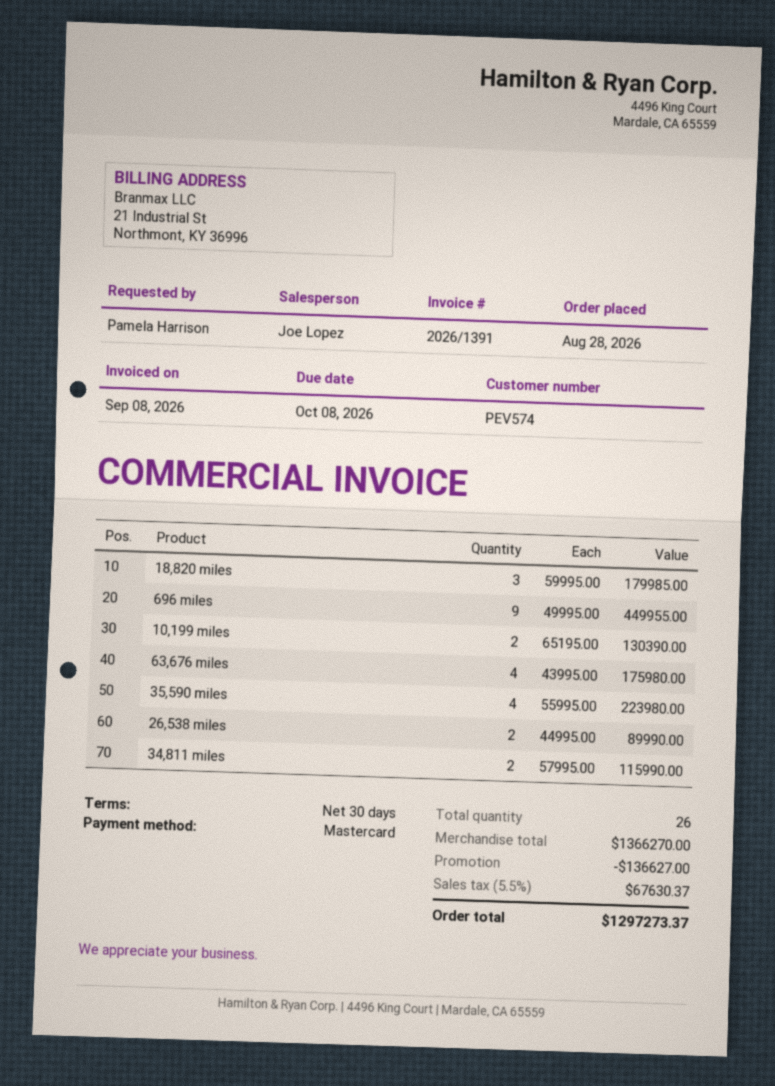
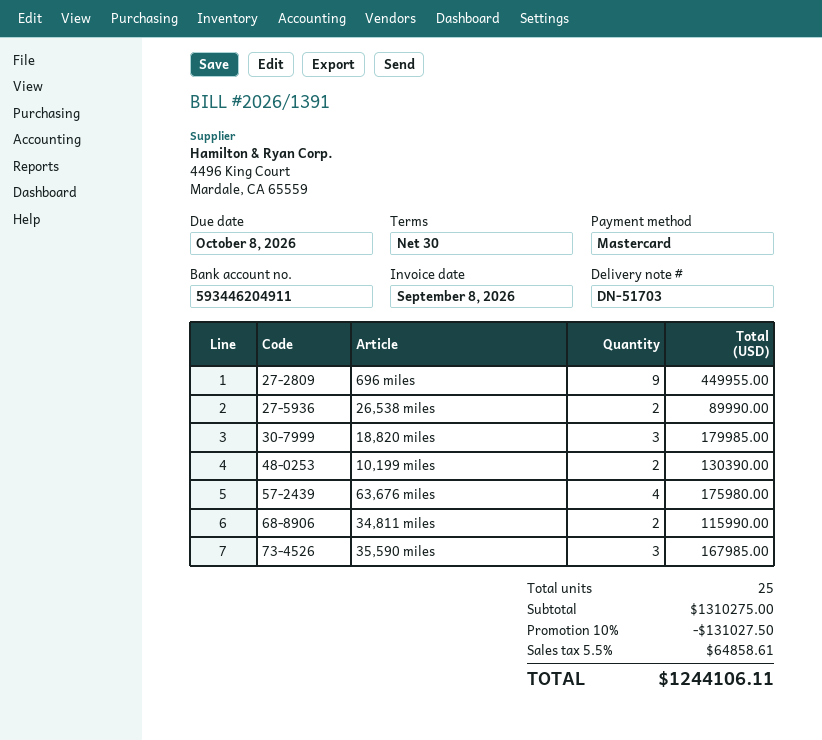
35,590 miles: 4 for 223980.00 -> 3 for 167985.00
total quantity: 26 -> 25
subtotal: 1366270.00 -> 1310275.00
discount: 136627.00 -> 131027.50
tax: 5.5% = 67630.37 -> 5.5% = 64858.61
total: 1297273.37 -> 1244106.11

